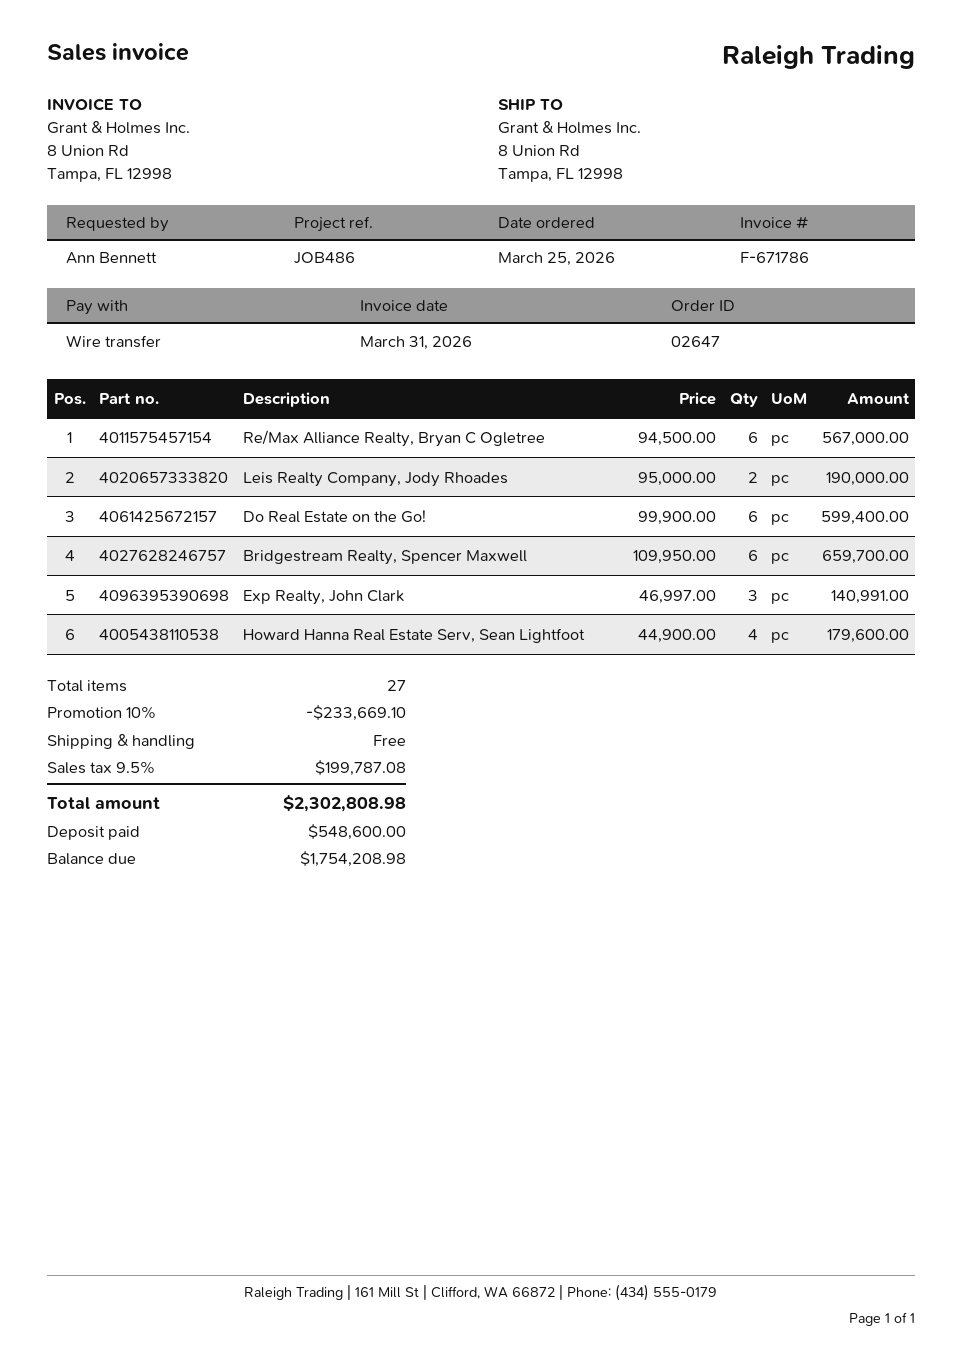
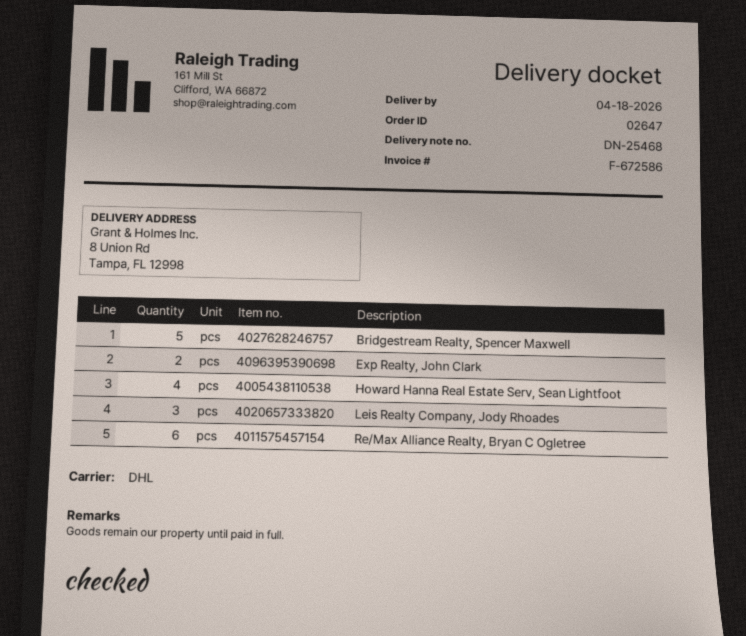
invoice number: F-671786 -> F-672586
Leis Realty Company, Jody Rhoades: 2 -> 3
Do Real Estate on the Go!: 6 -> none
Bridgestream Realty, Spencer Maxwell: 6 -> 5
Exp Realty, John Clark: 3 -> 2

